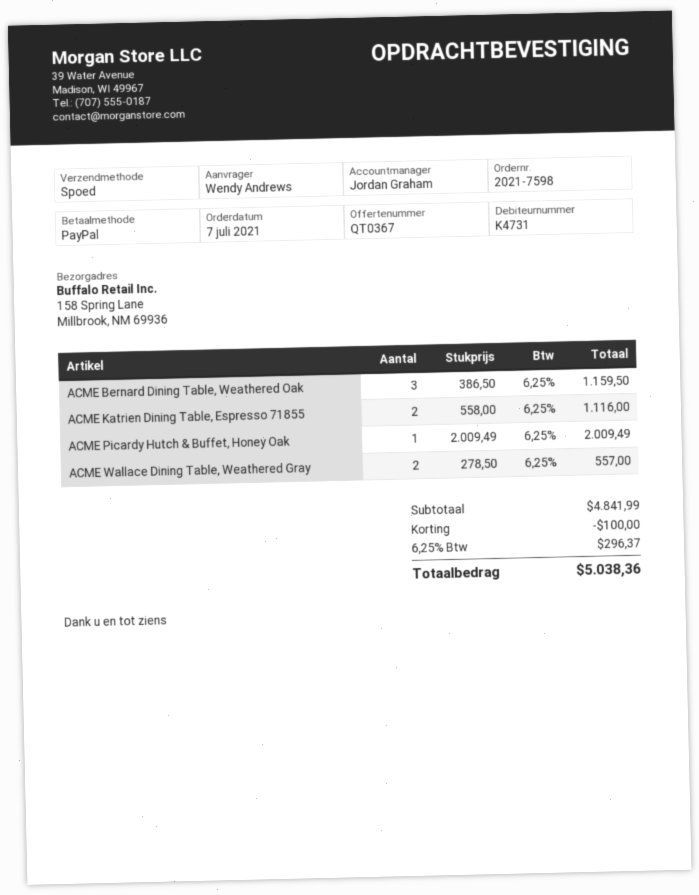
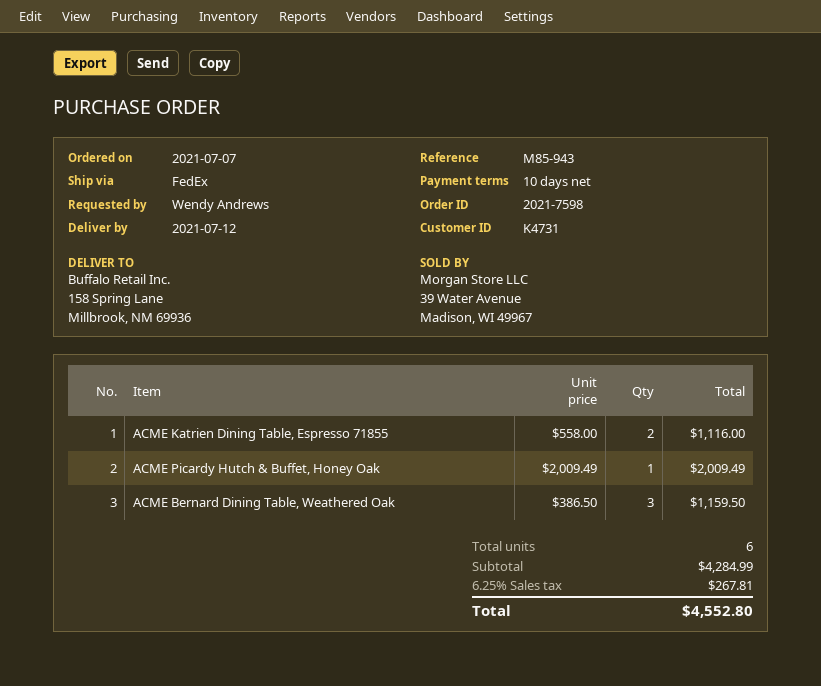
shipping method: express -> FedEx
ACME Wallace Dining Table, Weathered Gray: 2 x 278.50 = 557.00 -> none
subtotal: 4841.99 -> 4284.99
discount: 100.00 -> none
tax: 6.25% = 296.37 -> 6.25% = 267.81
total: 5038.36 -> 4552.80

